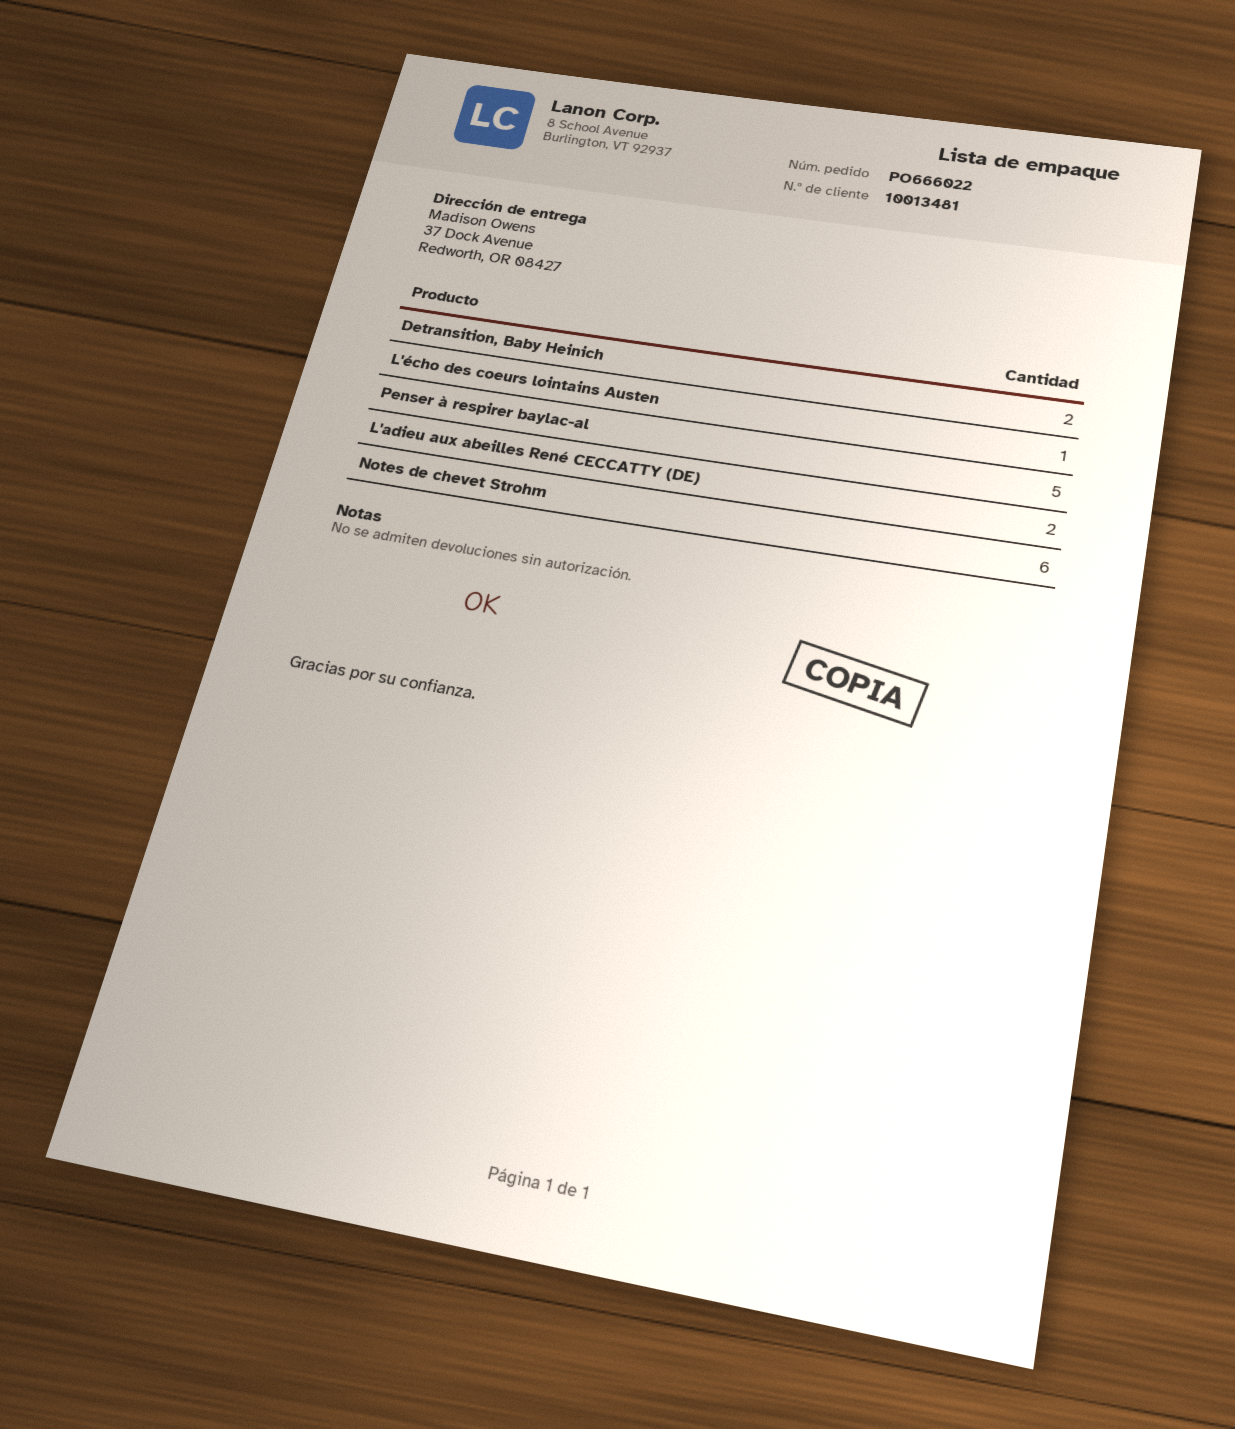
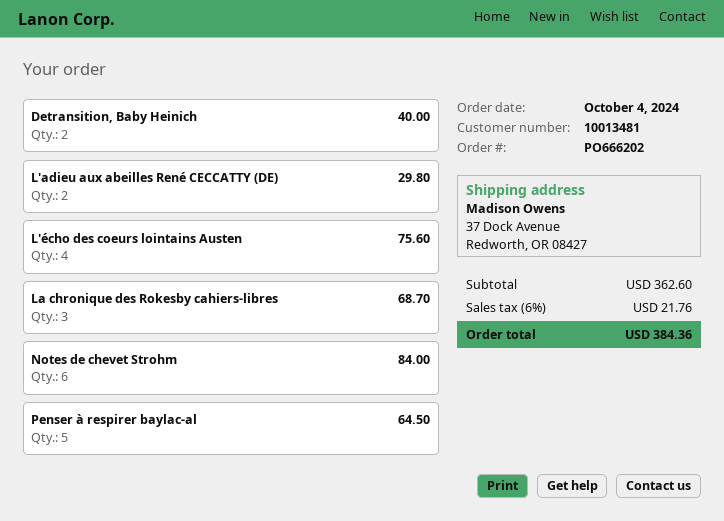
order number: PO666022 -> PO666202
L'écho des coeurs lointains Austen: 1 -> 4
La chronique des Rokesby cahiers-libres: none -> 3

